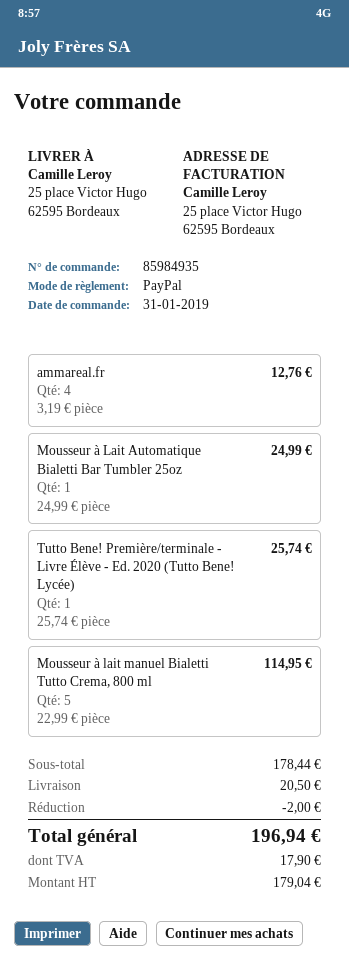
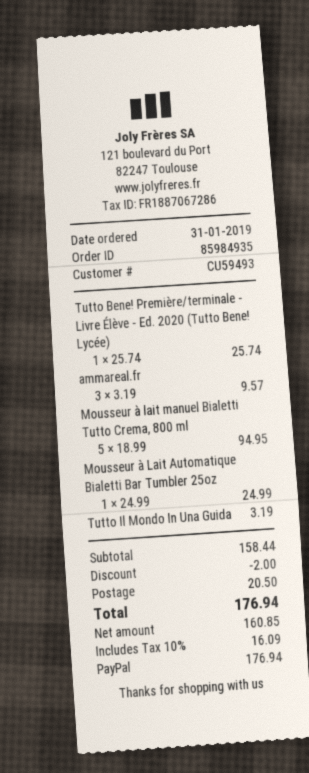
ammareal.fr: 4 x 3.19 = 12.76 -> 3 x 3.19 = 9.57
Mousseur à lait manuel Bialetti Tutto Crema, 800 ml: 5 x 22.99 = 114.95 -> 5 x 18.99 = 94.95
Tutto Il Mondo In Una Guida: none -> 1 x 3.19 = 3.19
subtotal: 178.44 -> 158.44
net: 179.04 -> 160.85
tax: 17.90 -> 16.09
total: 196.94 -> 176.94

